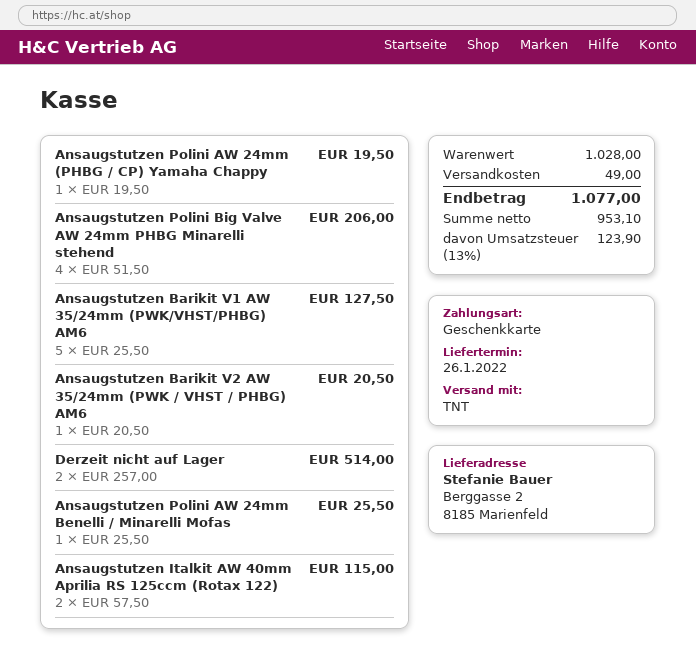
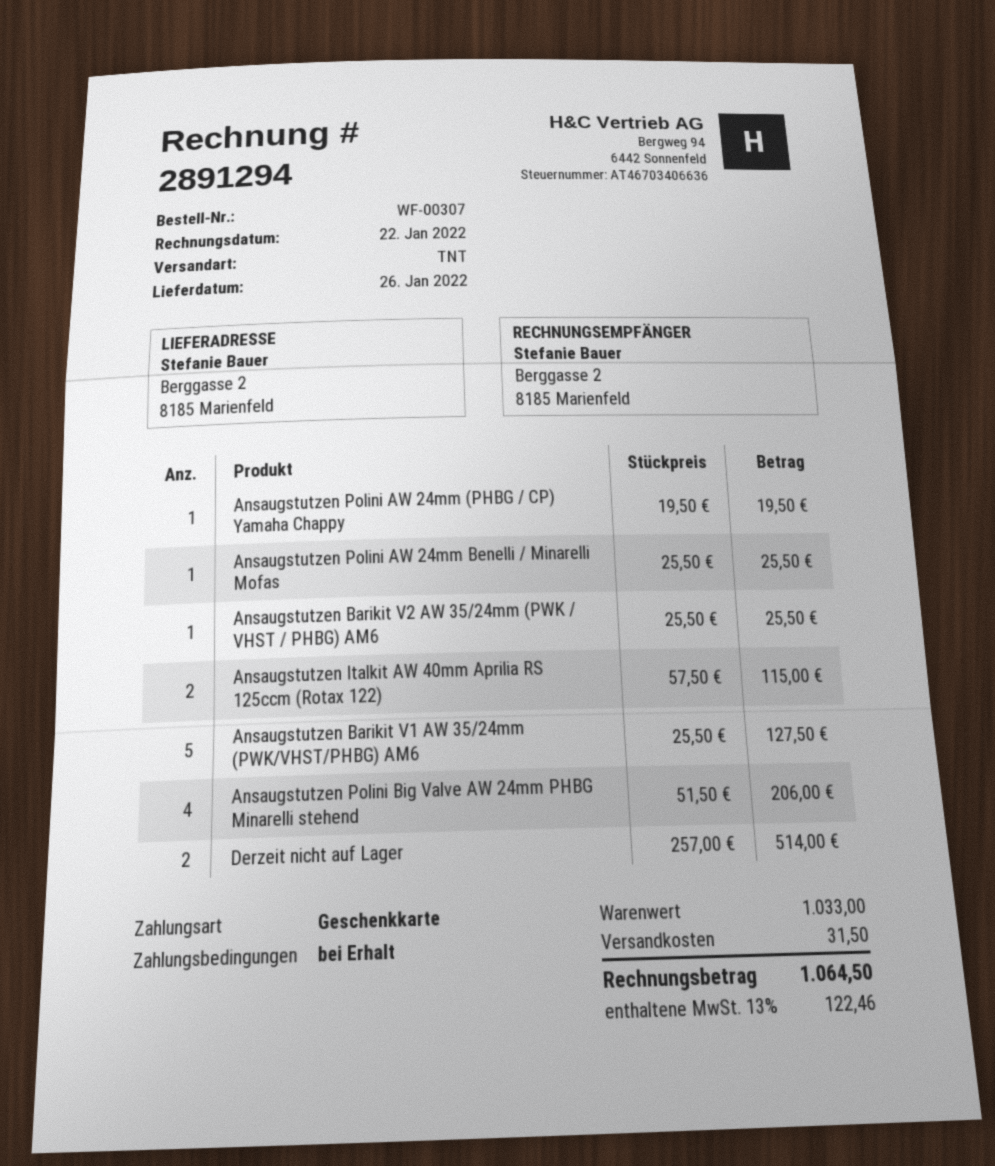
Ansaugstutzen Barikit V2 AW 35/24mm (PWK / VHST / PHBG) AM6: 1 x 20.50 = 20.50 -> 1 x 25.50 = 25.50
subtotal: 1028.00 -> 1033.00
shipping: 49.00 -> 31.50
tax: 13% = 123.90 -> 13% = 122.46
total: 1077.00 -> 1064.50

